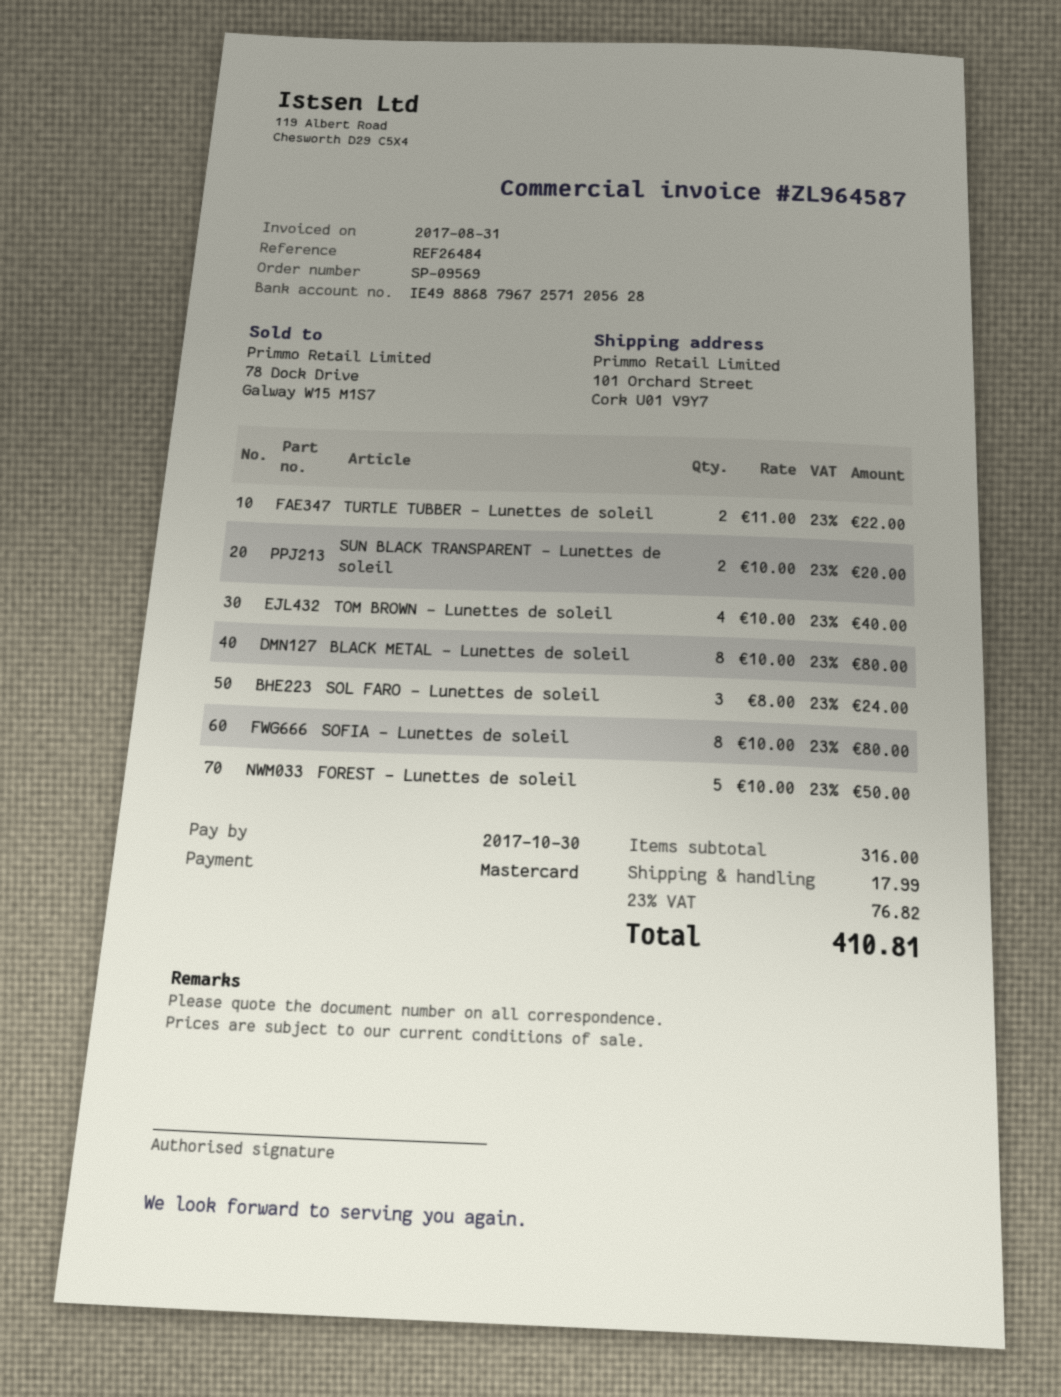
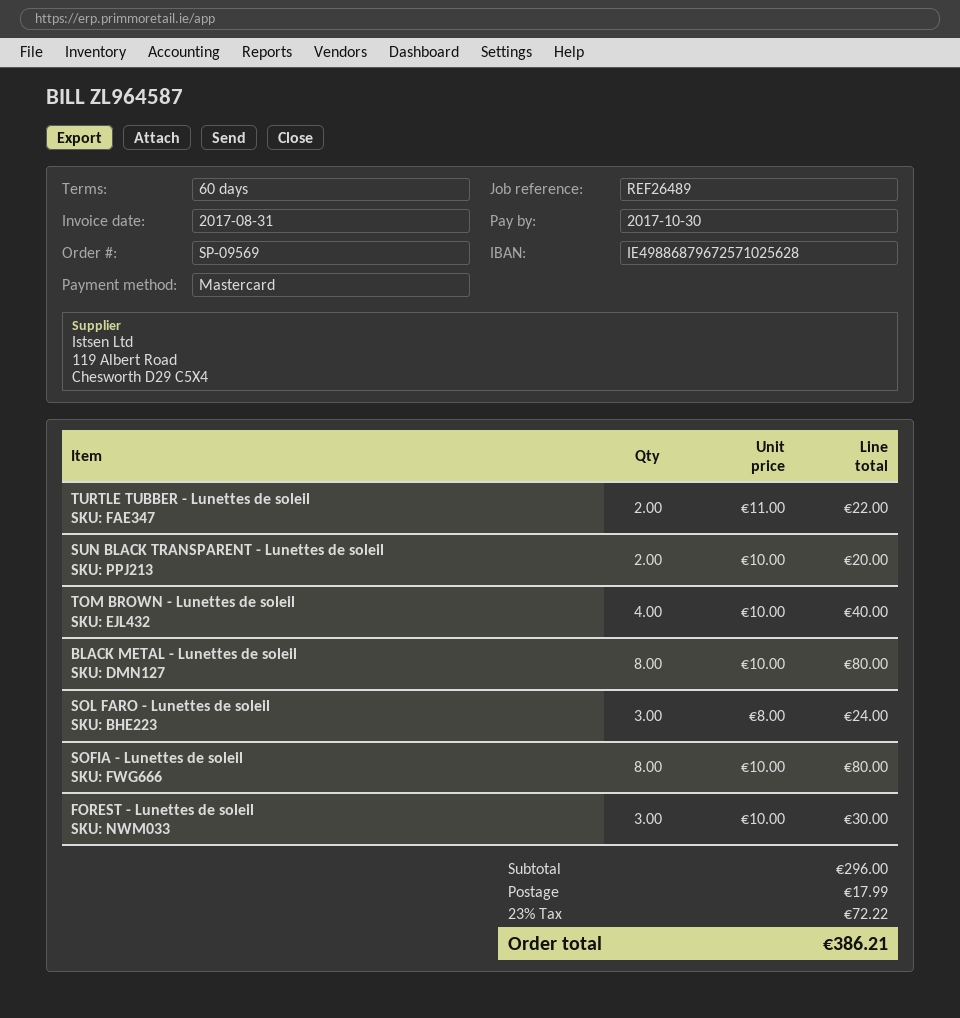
reference: REF26484 -> REF26489
bank account: IE49886879672571205628 -> IE49886879672571025628
FOREST - Lunettes de soleil: 5 x 10.00 = 50.00 -> 3 x 10.00 = 30.00
subtotal: 316.00 -> 296.00
tax: 23% = 76.82 -> 23% = 72.22
total: 410.81 -> 386.21

